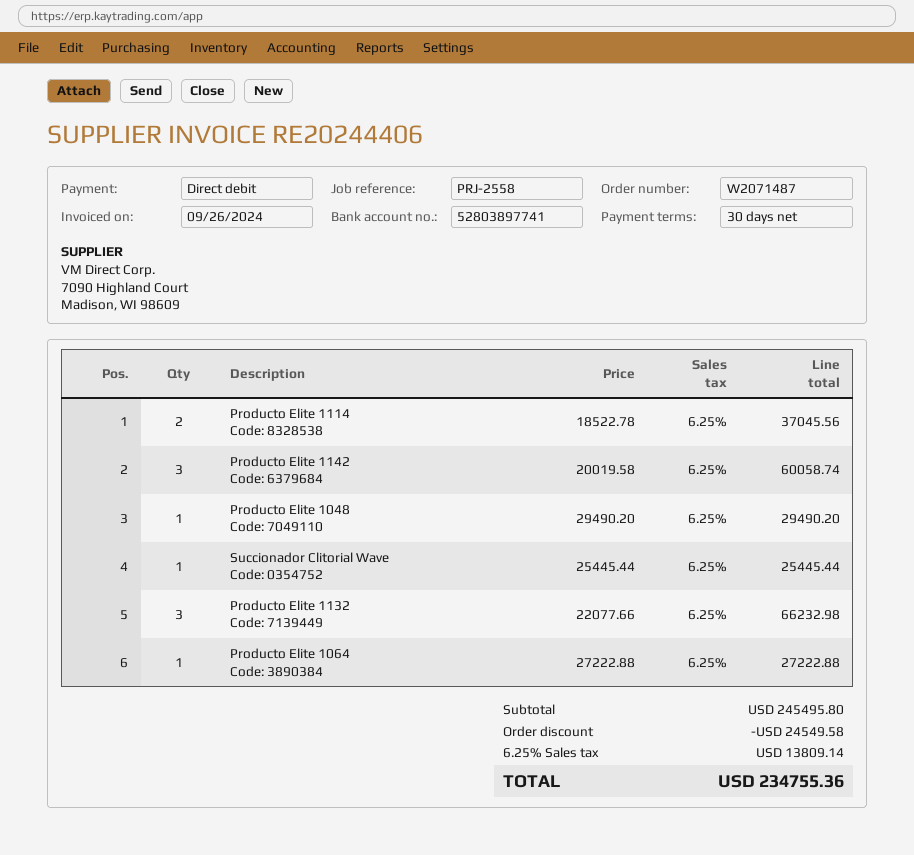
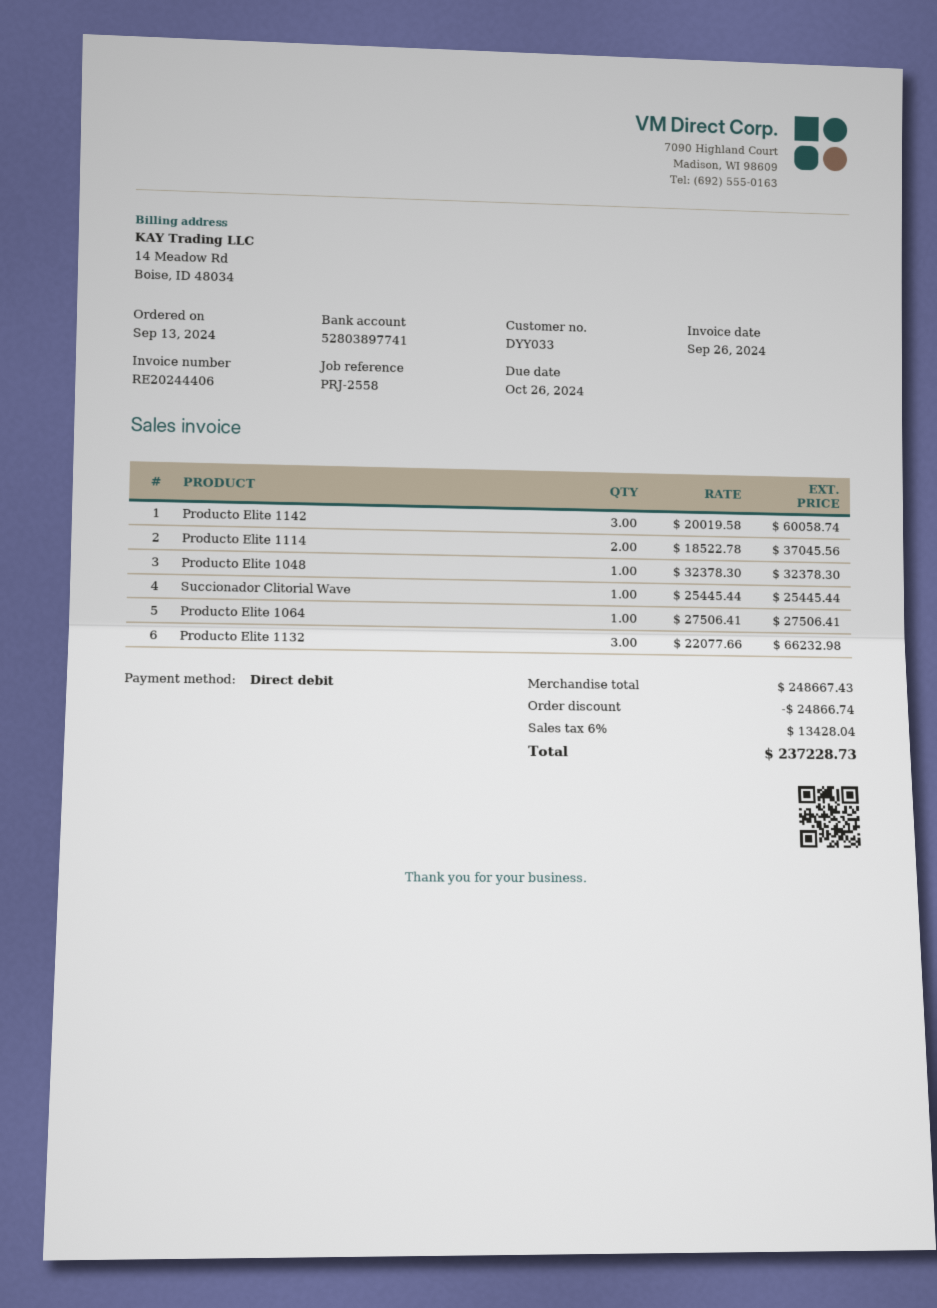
Producto Elite 1048: 1 x 29490.20 = 29490.20 -> 1 x 32378.30 = 32378.30
Producto Elite 1064: 1 x 27222.88 = 27222.88 -> 1 x 27506.41 = 27506.41
subtotal: 245495.80 -> 248667.43
discount: 24549.58 -> 24866.74
tax: 6.25% = 13809.14 -> 6% = 13428.04
total: 234755.36 -> 237228.73

